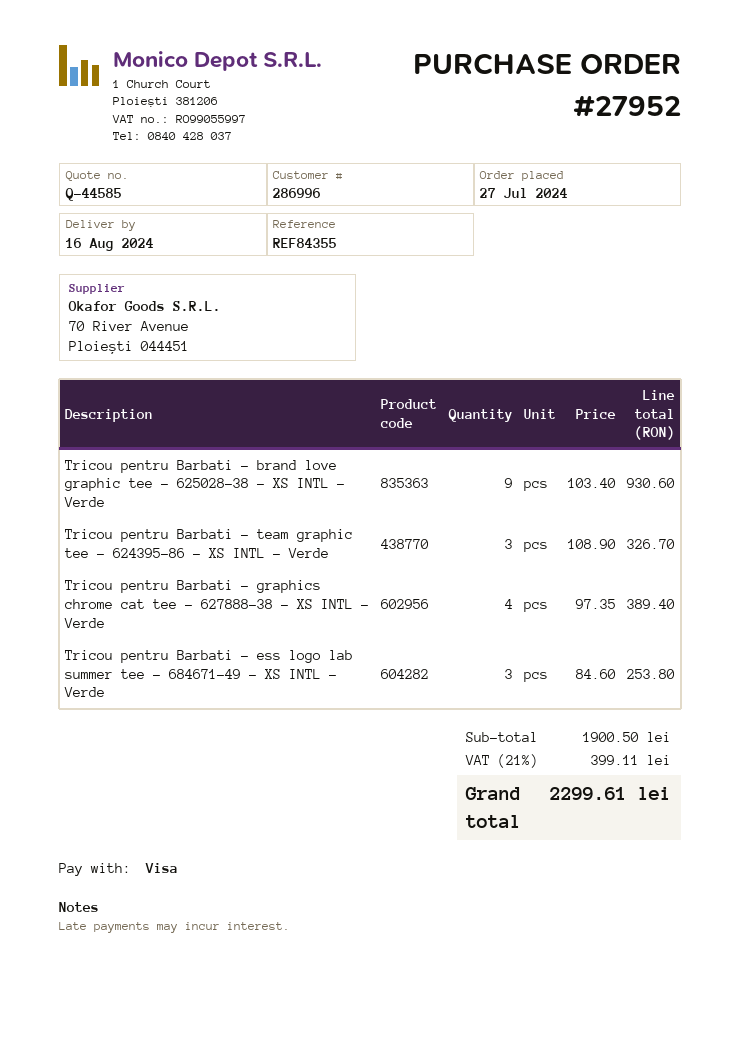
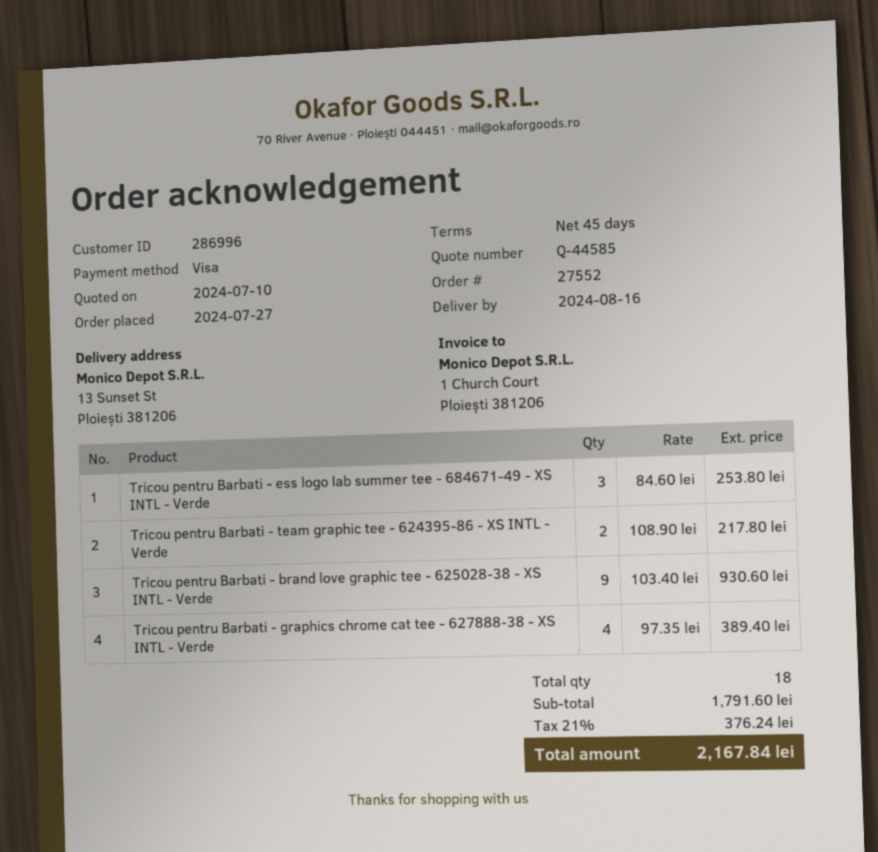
order number: 27952 -> 27552
Tricou pentru Barbati - team graphic tee - 624395-86 - XS INTL - Verde: 3 x 108.90 = 326.70 -> 2 x 108.90 = 217.80
subtotal: 1900.50 -> 1791.60
tax: 21% = 399.11 -> 21% = 376.24
total: 2299.61 -> 2167.84

